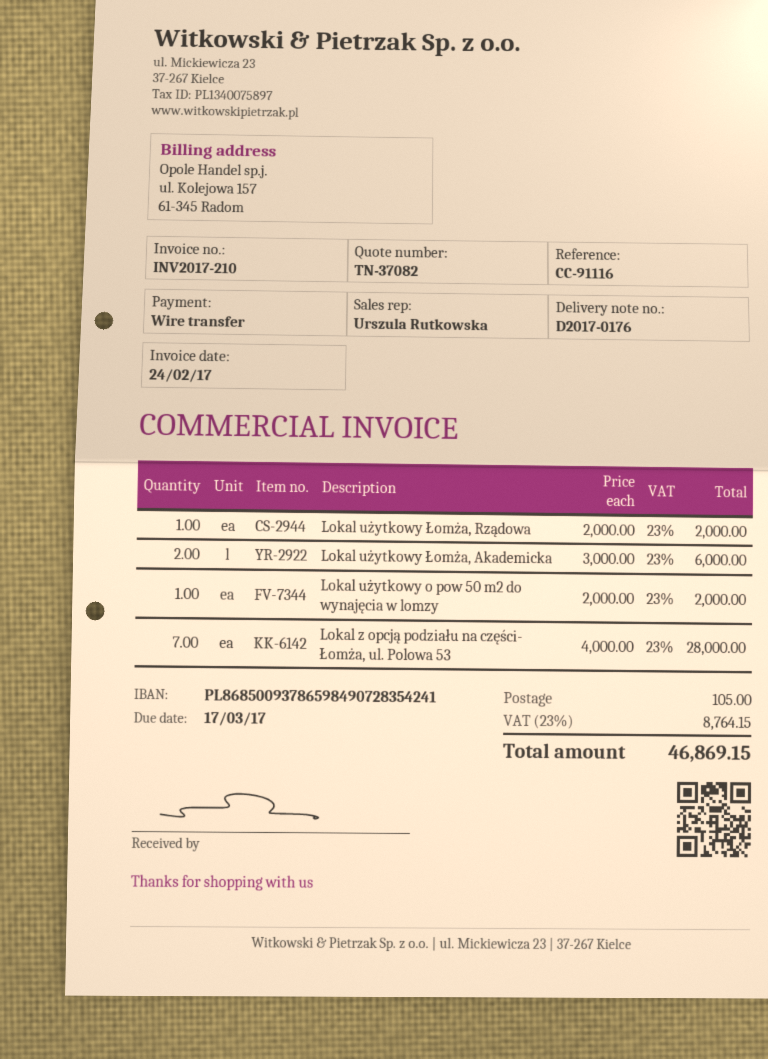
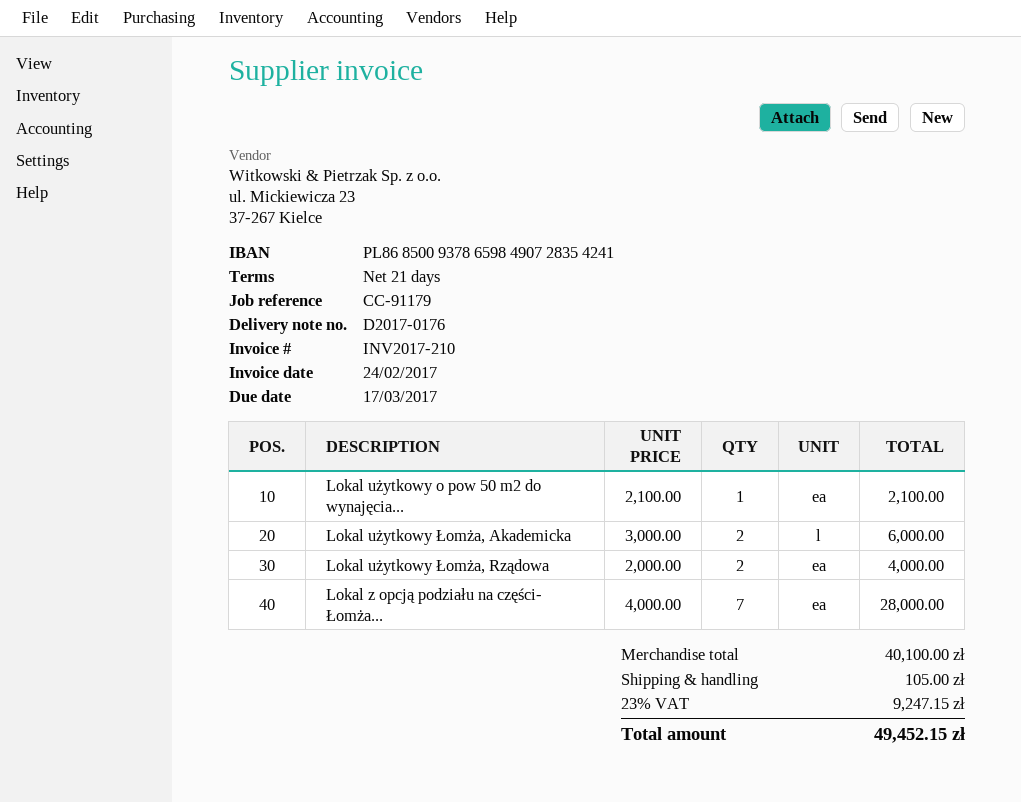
reference: CC-91116 -> CC-91179
Lokal użytkowy Łomża, Rządowa: 1 x 2000.00 = 2000.00 -> 2 x 2000.00 = 4000.00
Lokal użytkowy o pow 50 m2 do wynajęcia w lomzy: 1 x 2000.00 = 2000.00 -> 1 x 2100.00 = 2100.00
tax: 23% = 8764.15 -> 23% = 9247.15
total: 46869.15 -> 49452.15

